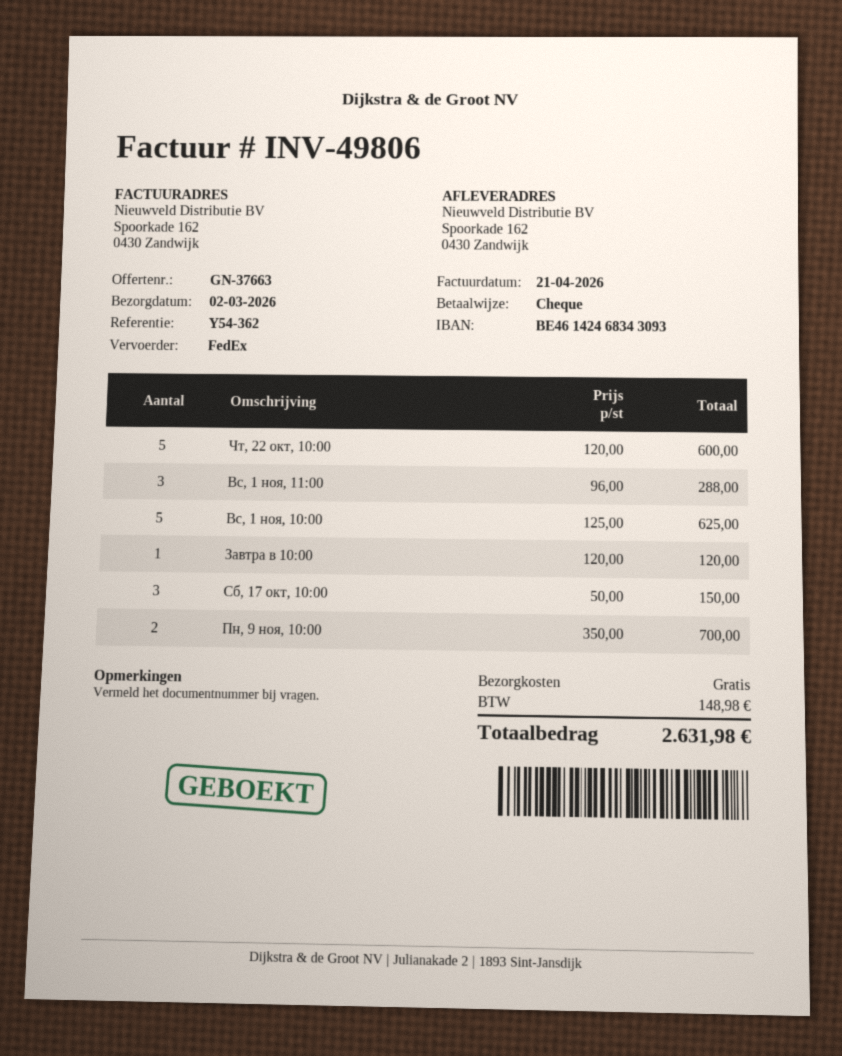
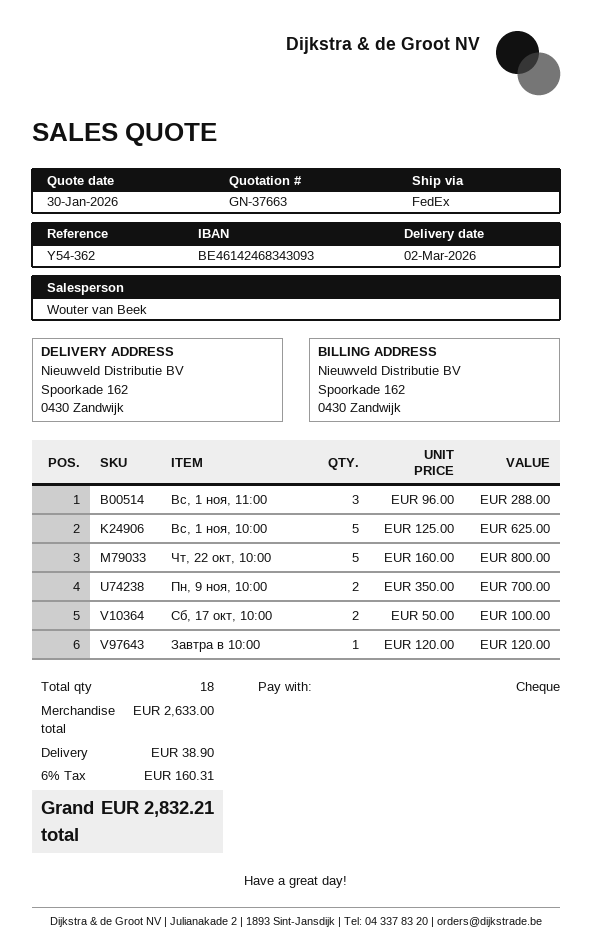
Чт, 22 окт, 10:00: 5 x 120.00 = 600.00 -> 5 x 160.00 = 800.00
Сб, 17 окт, 10:00: 3 x 50.00 = 150.00 -> 2 x 50.00 = 100.00
shipping: 0.00 -> 38.90
tax: 148.98 -> 160.31
total: 2631.98 -> 2832.21

